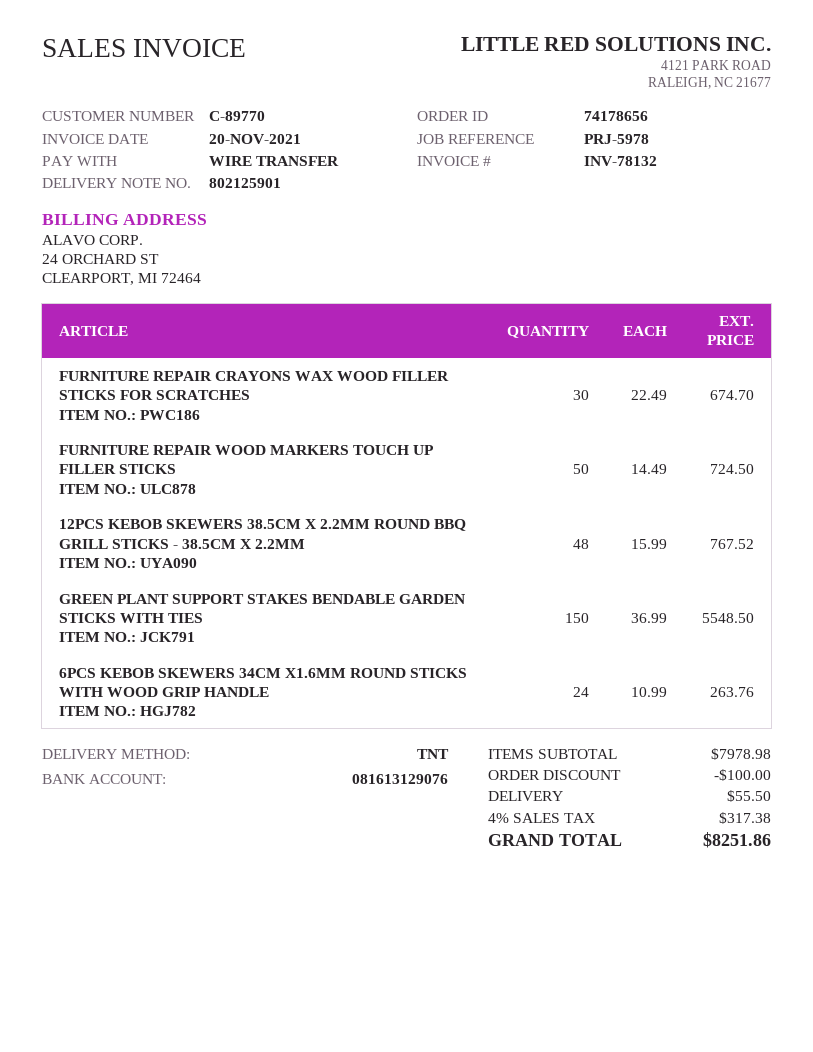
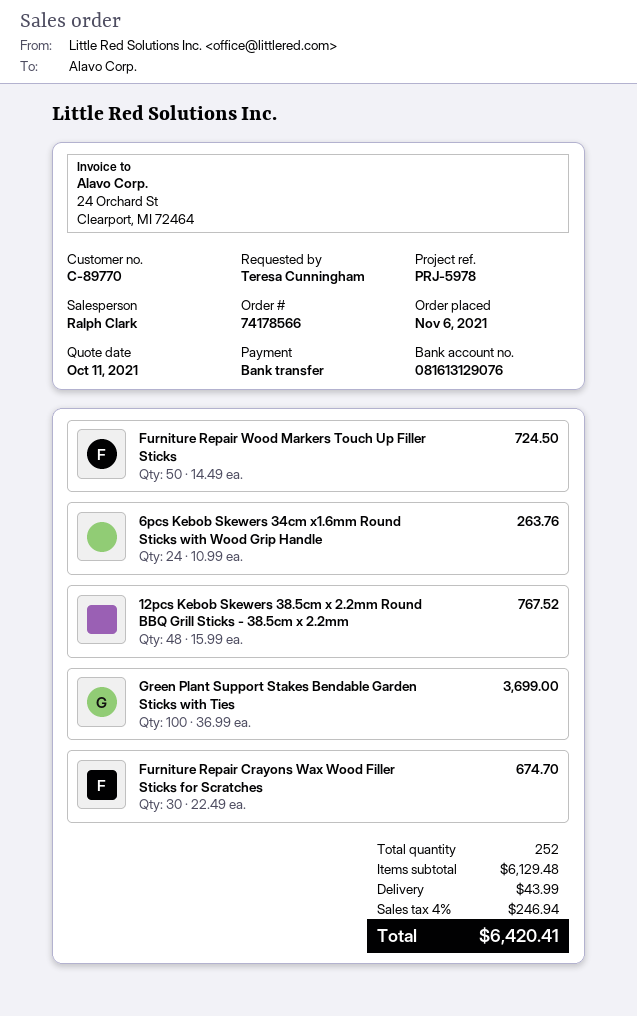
order number: 74178656 -> 74178566
GREEN PLANT SUPPORT STAKES BENDABLE GARDEN STICKS WITH TIES: 150 x 36.99 = 5548.50 -> 100 x 36.99 = 3699.00
subtotal: 7978.98 -> 6129.48
discount: 100.00 -> none
shipping: 55.50 -> 43.99
tax: 4% = 317.38 -> 4% = 246.94
total: 8251.86 -> 6420.41

